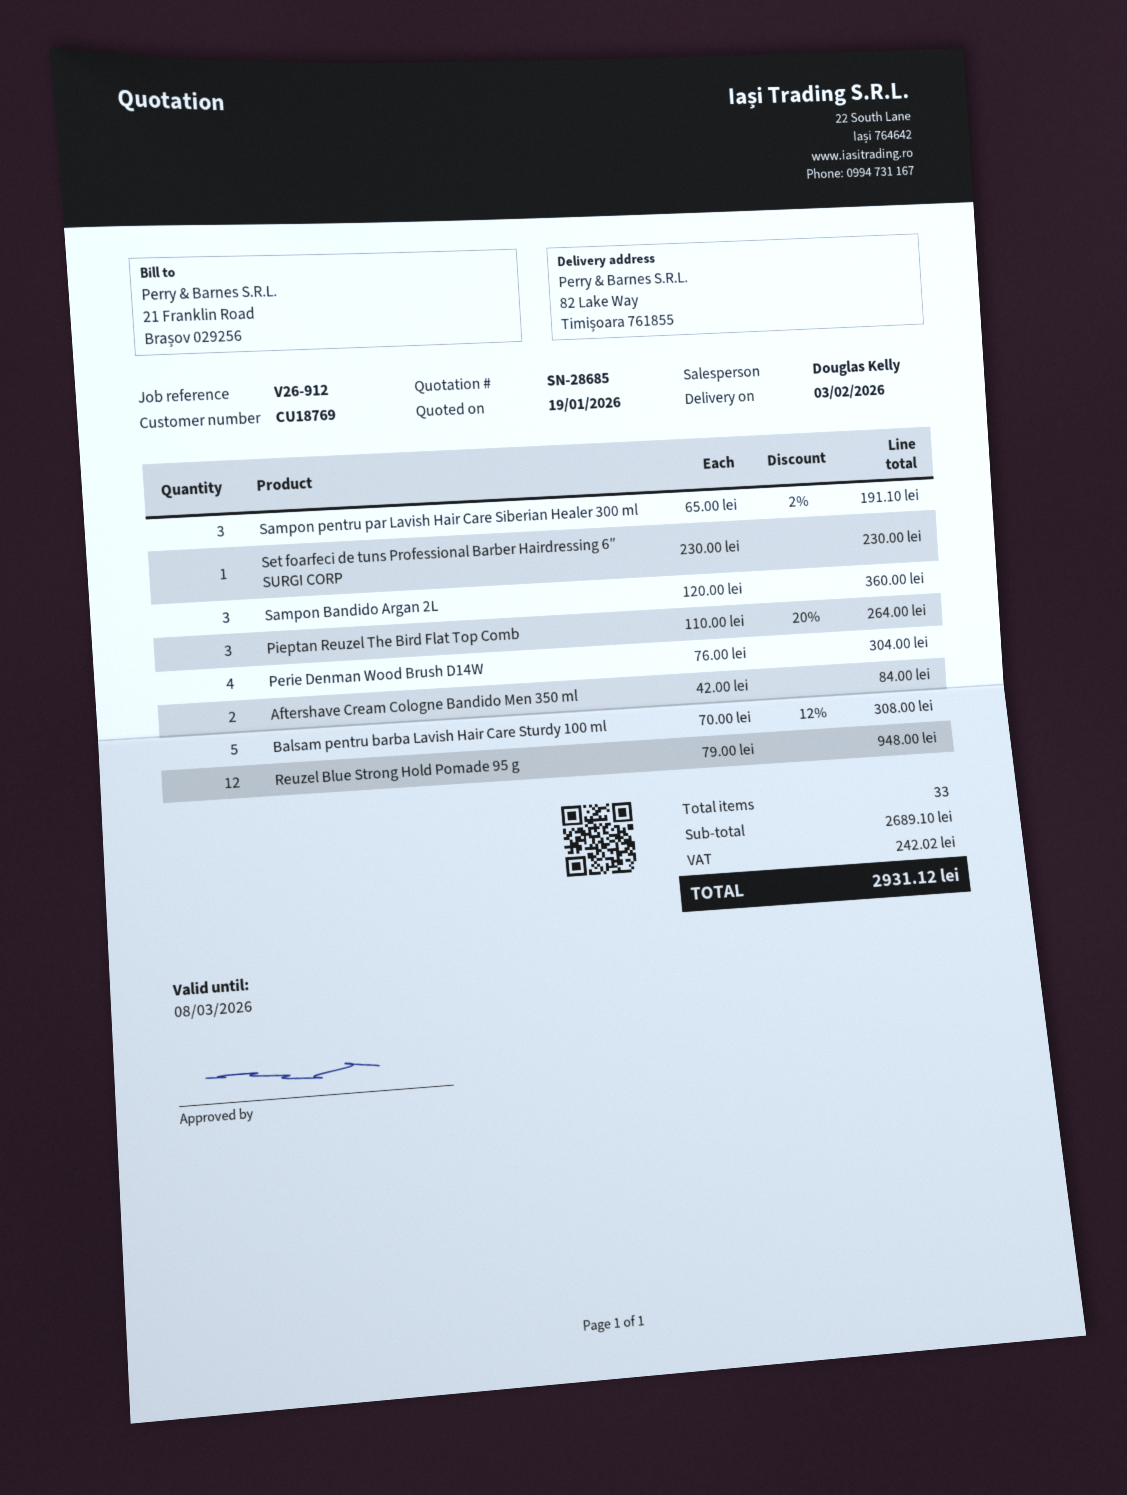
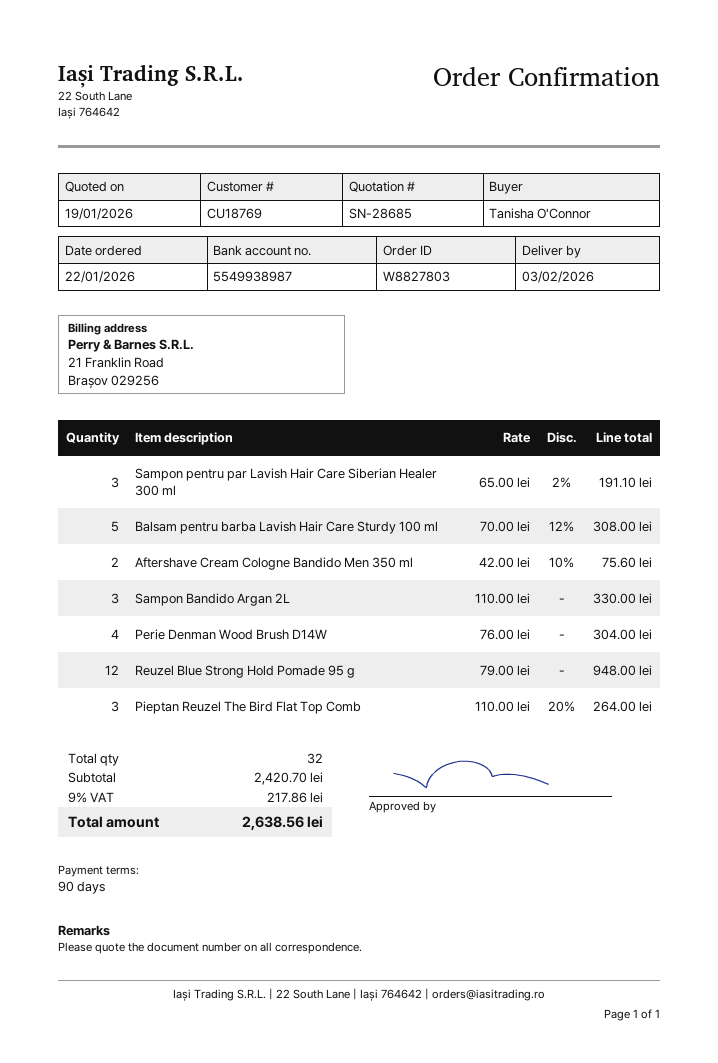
Set foarfeci de tuns Professional Barber Hairdressing 6″ SURGI CORP: 1 x 230.00 = 230.00 -> none
Sampon Bandido Argan 2L: 3 x 120.00 = 360.00 -> 3 x 110.00 = 330.00
Aftershave Cream Cologne Bandido Men 350 ml: 2 x 42.00 = 84.00 -> 2 x 42.00 - 10% = 75.60
total quantity: 33 -> 32
subtotal: 2689.10 -> 2420.70
tax: 242.02 -> 217.86
total: 2931.12 -> 2638.56

